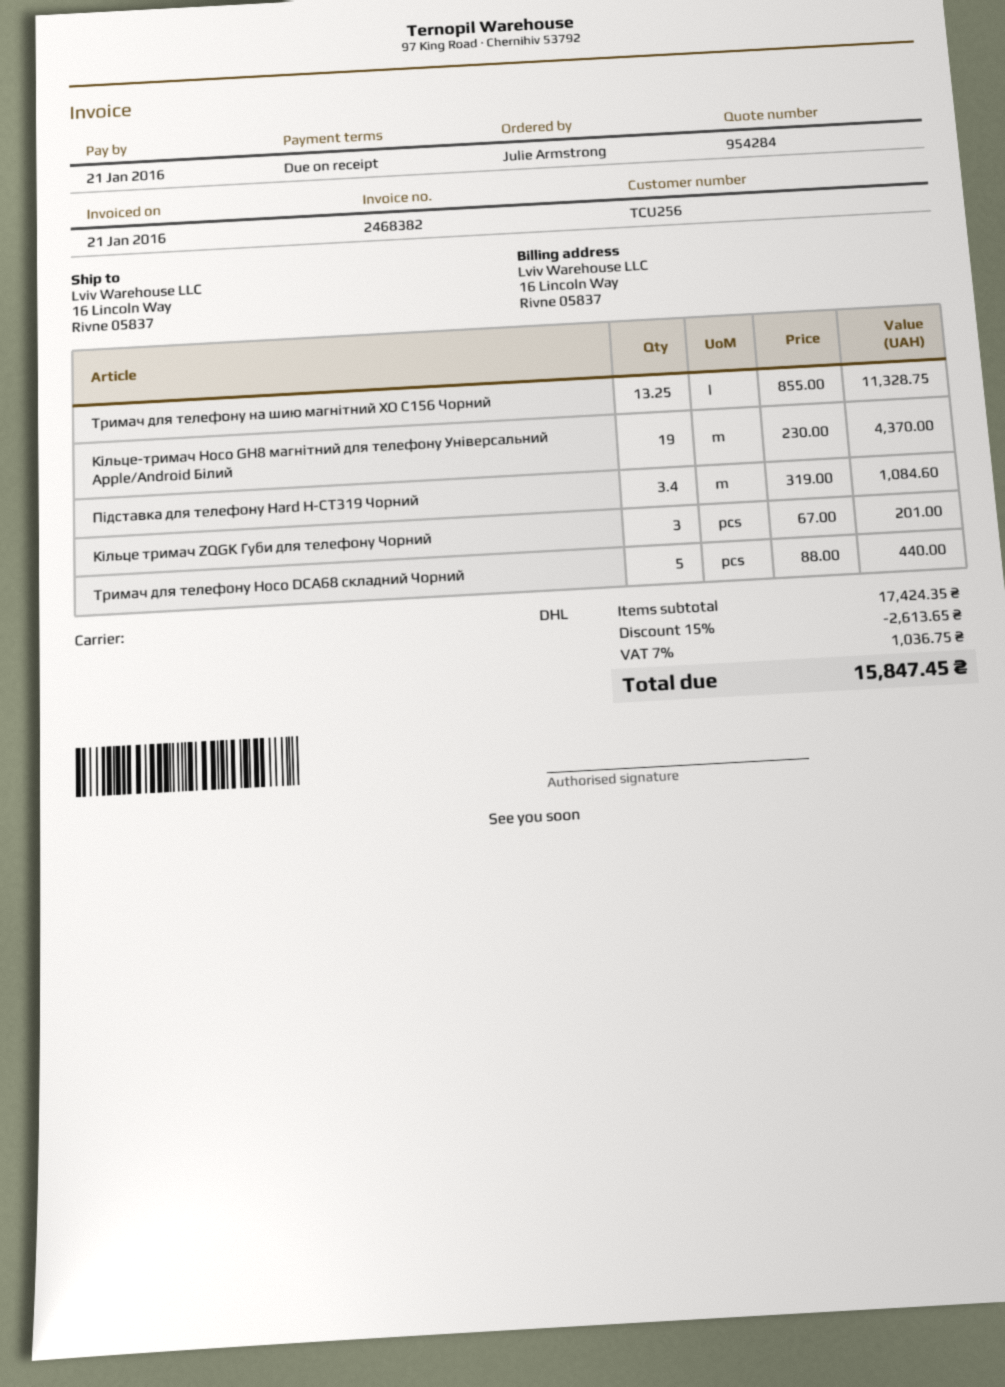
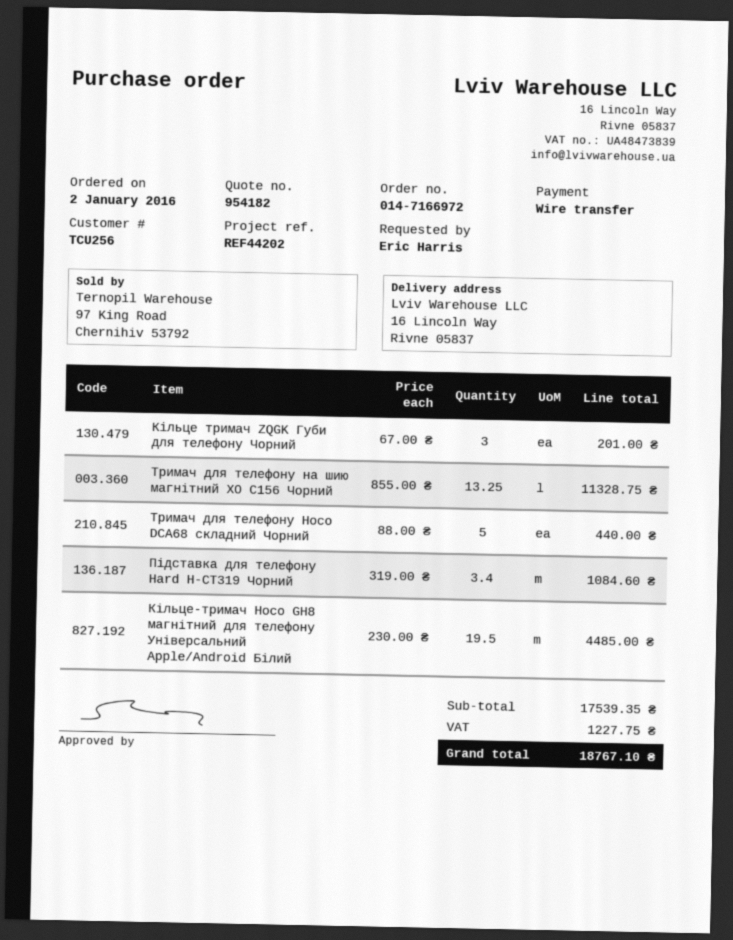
quote number: 954284 -> 954182
ordered by: Julie Armstrong -> Eric Harris
Кільце-тримач Hoco GH8 магнітний для телефону Універсальний Apple/Android Білий: 19 x 230.00 = 4370.00 -> 19.5 x 230.00 = 4485.00
subtotal: 17424.35 -> 17539.35
discount: 15% = 2613.65 -> none
tax: 1036.75 -> 1227.75
total: 15847.45 -> 18767.10

